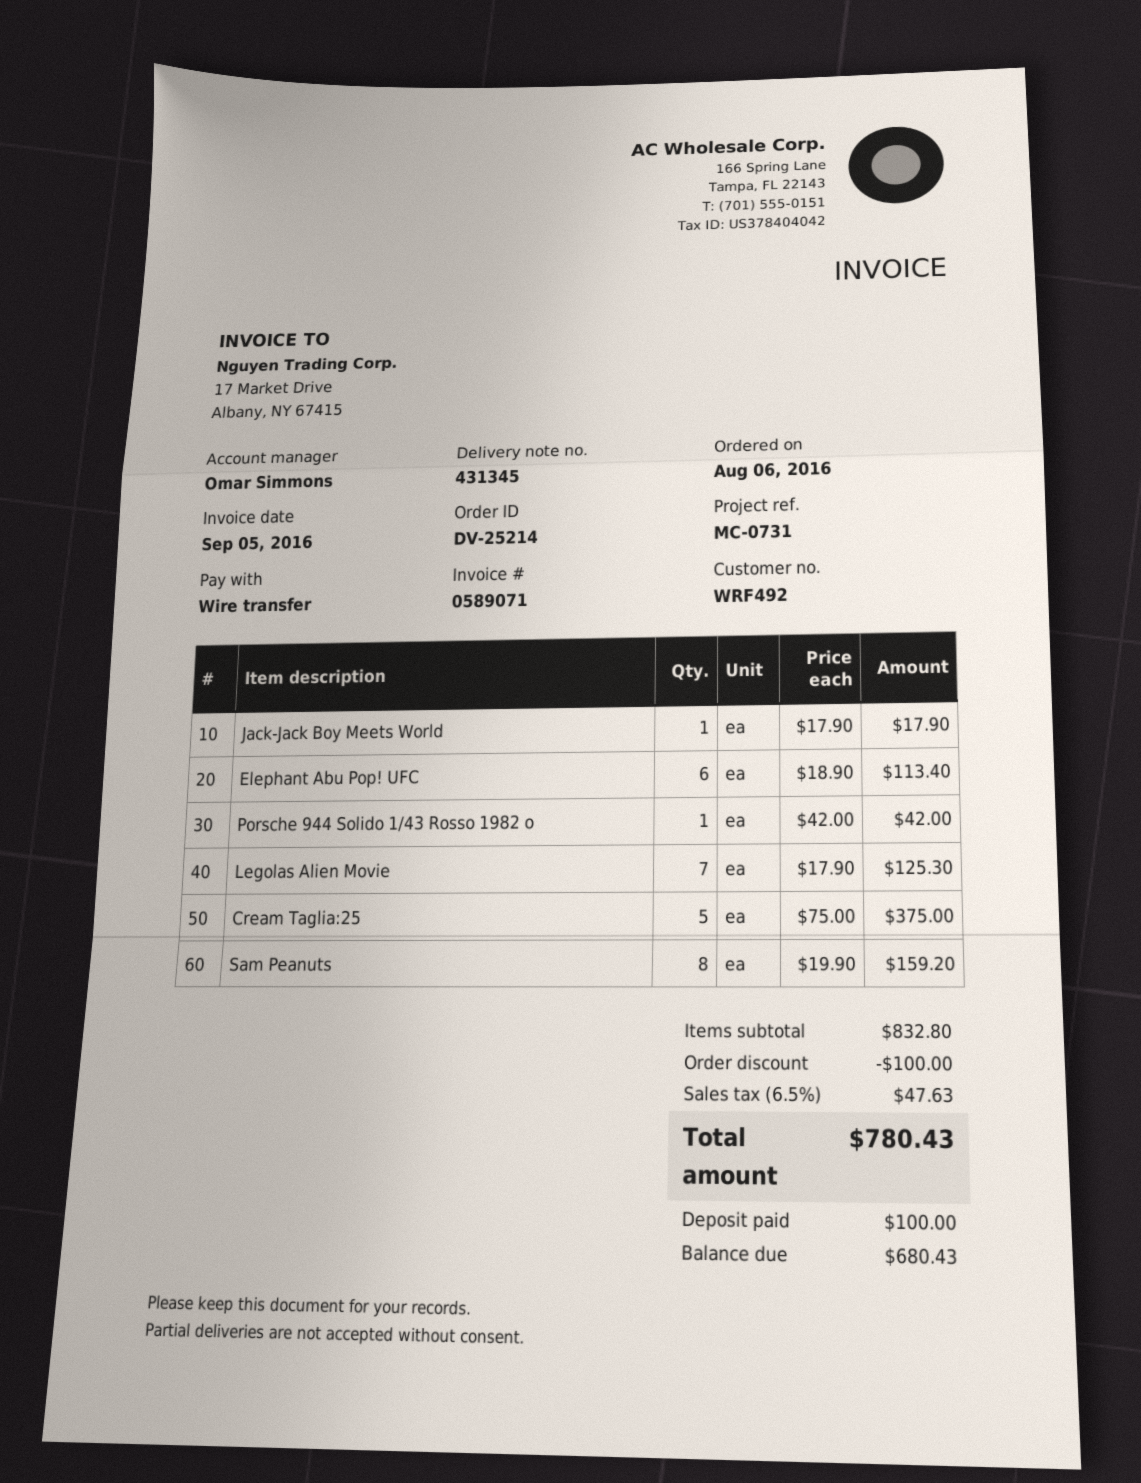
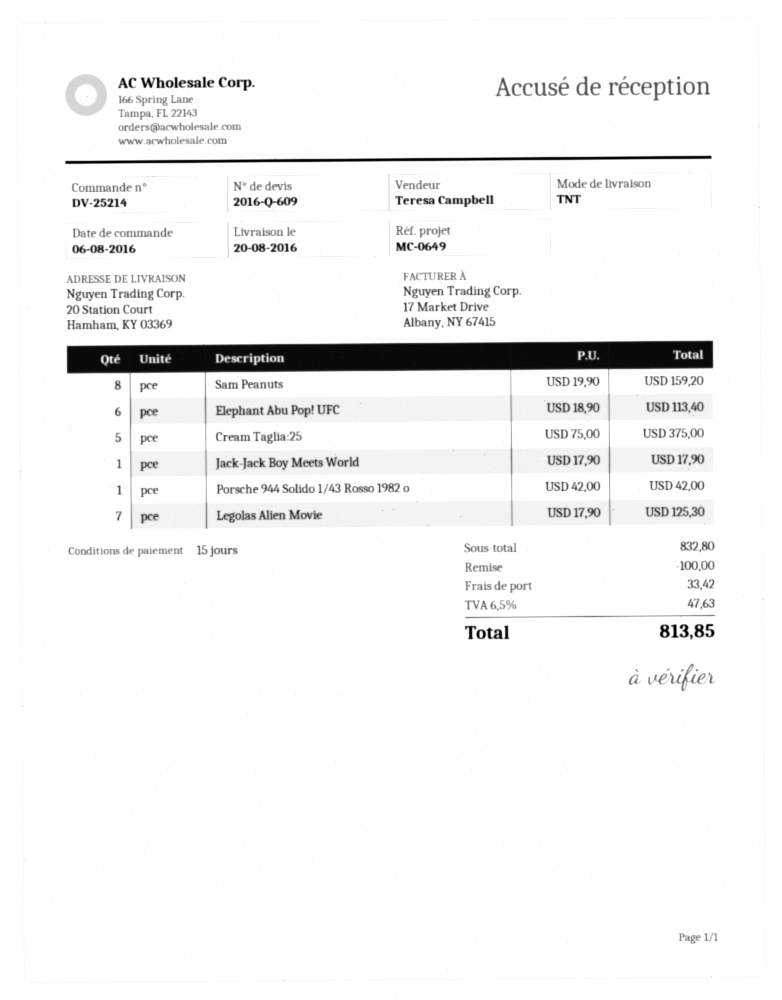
reference: MC-0731 -> MC-0649
sales rep: Omar Simmons -> Teresa Campbell
shipping: none -> 33.42
total: 780.43 -> 813.85

